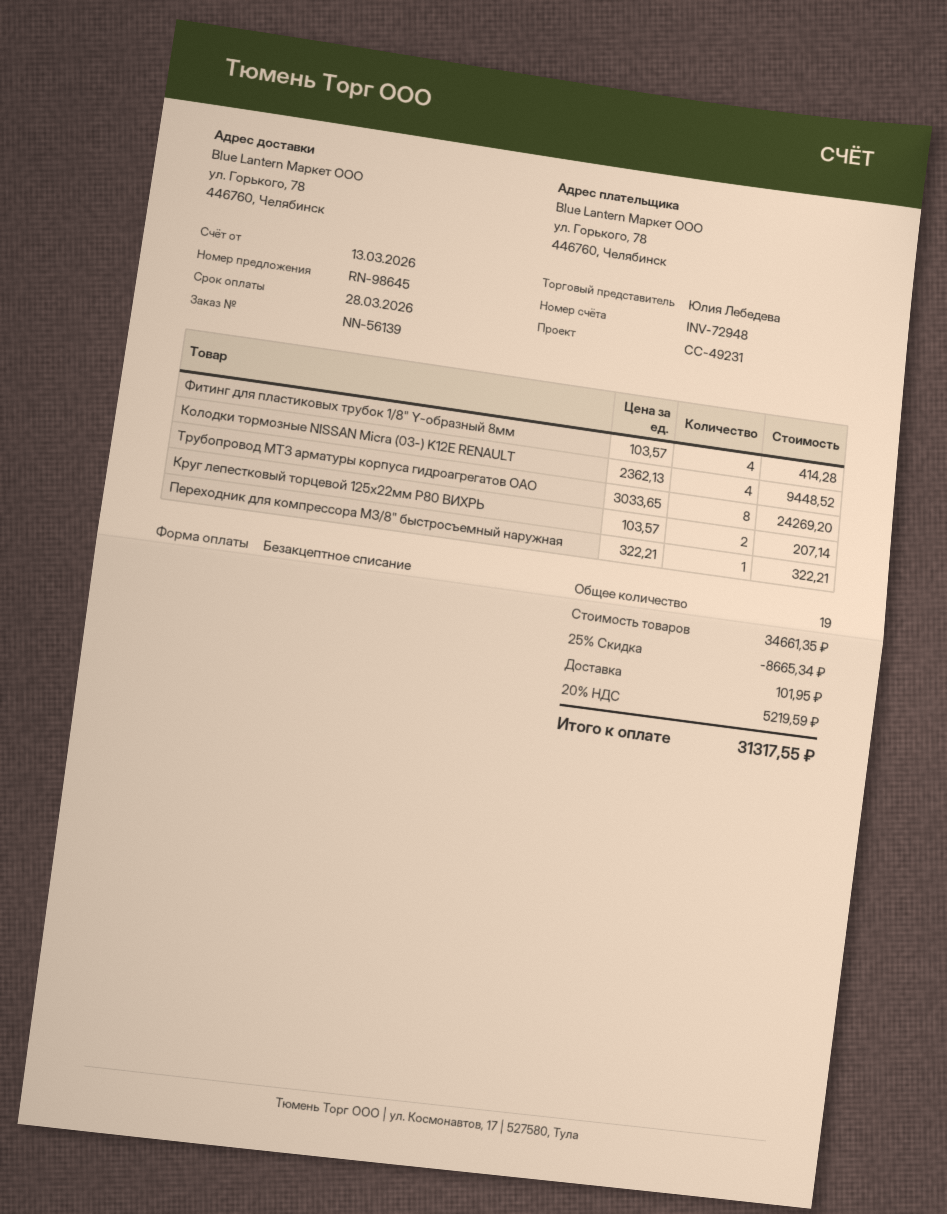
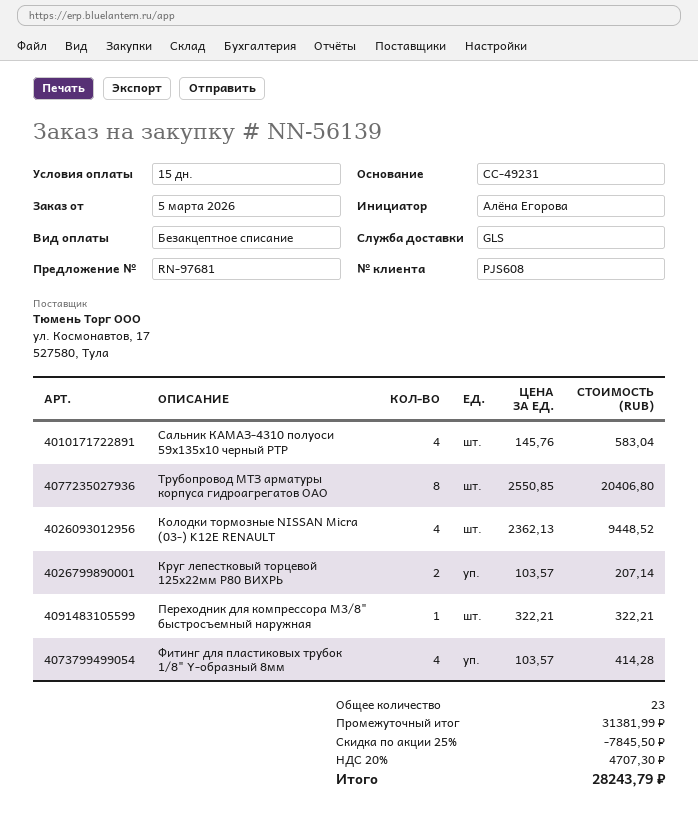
quote number: RN-98645 -> RN-97681
Трубопровод МТЗ арматуры корпуса гидроагрегатов ОАО: 8 x 3033.65 = 24269.20 -> 8 x 2550.85 = 20406.80
Сальник КАМАЗ-4310 полуоси 59х135х10 черный РТР: none -> 4 x 145.76 = 583.04
total quantity: 19 -> 23
subtotal: 34661.35 -> 31381.99
discount: 25% = 8665.34 -> 25% = 7845.50
shipping: 101.95 -> none
tax: 20% = 5219.59 -> 20% = 4707.30
total: 31317.55 -> 28243.79

